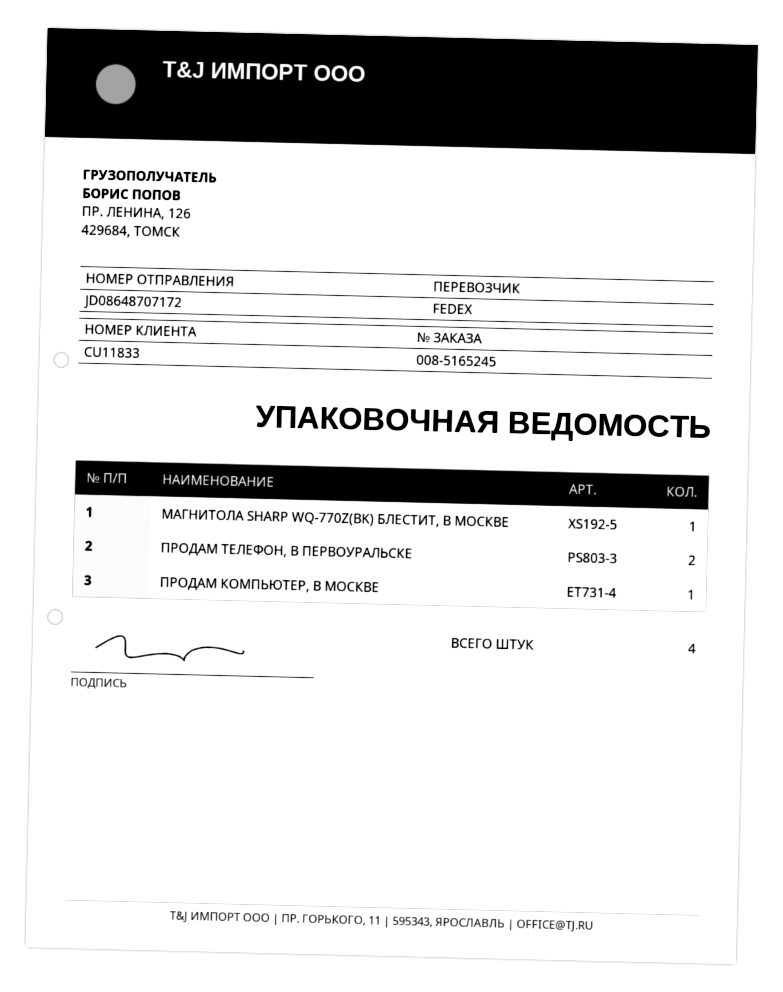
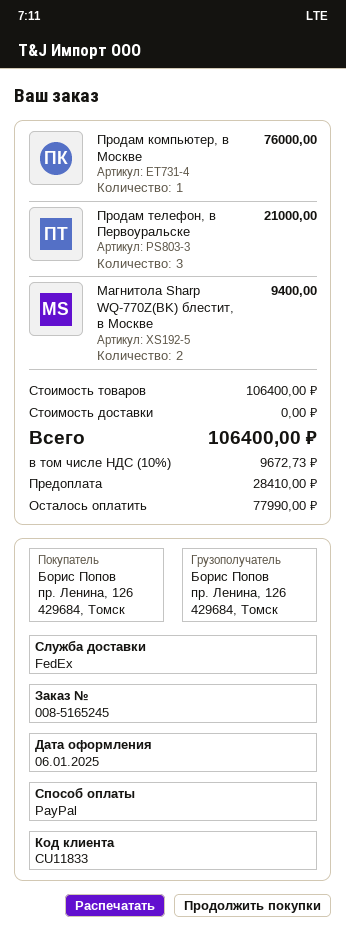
МАГНИТОЛА SHARP WQ-770Z(BK) БЛЕСТИТ, В МОСКВЕ: 1 -> 2
ПРОДАМ ТЕЛЕФОН, В ПЕРВОУРАЛЬСКЕ: 2 -> 3

